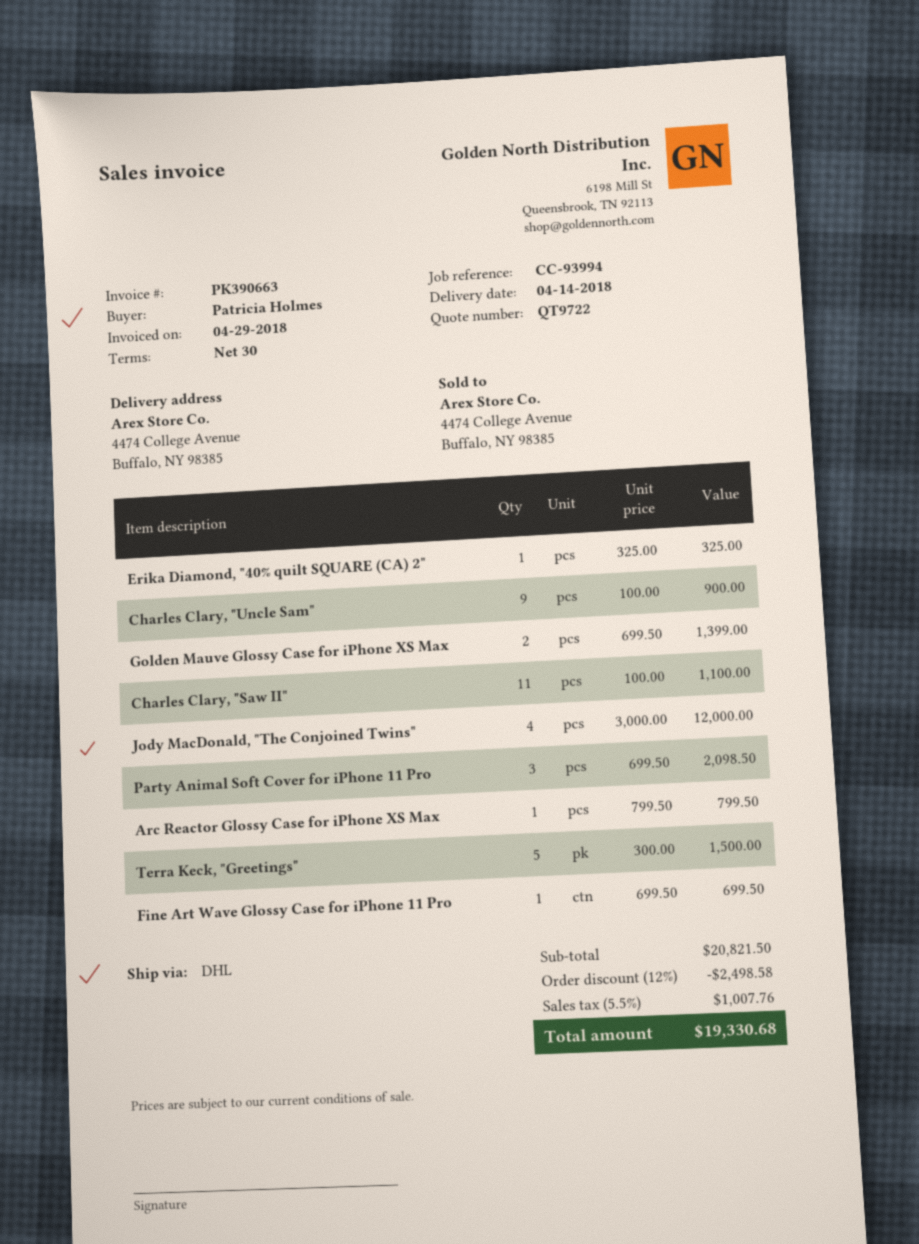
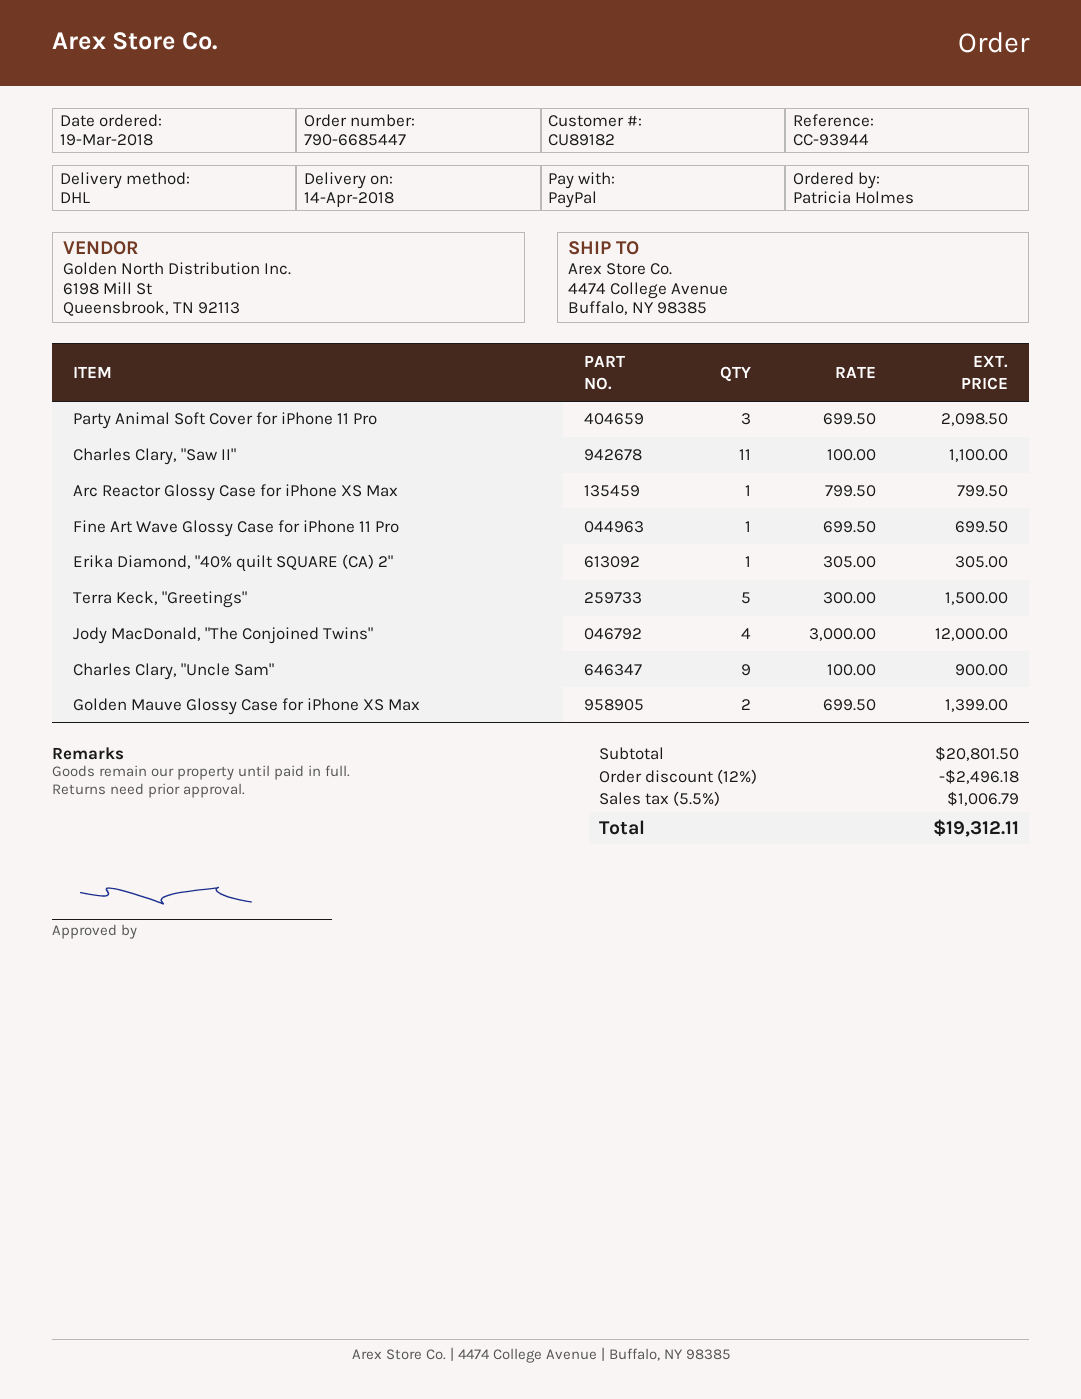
reference: CC-93994 -> CC-93944
Erika Diamond, "40% quilt SQUARE (CA) 2": 1 x 325.00 = 325.00 -> 1 x 305.00 = 305.00
subtotal: 20821.50 -> 20801.50
discount: 12% = 2498.58 -> 12% = 2496.18
tax: 5.5% = 1007.76 -> 5.5% = 1006.79
total: 19330.68 -> 19312.11

